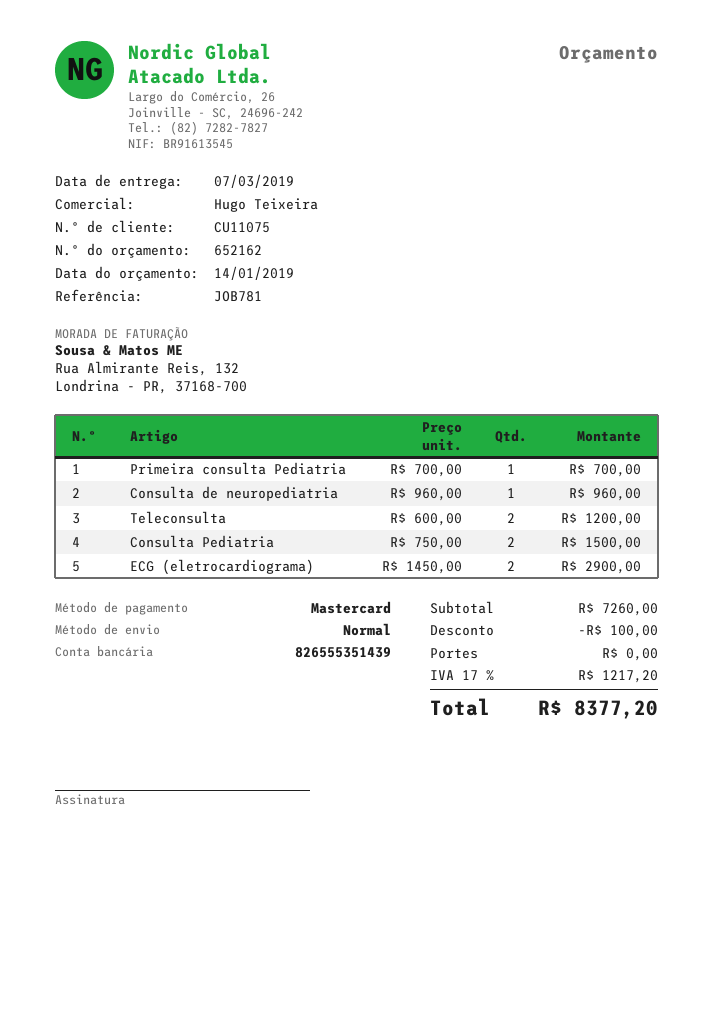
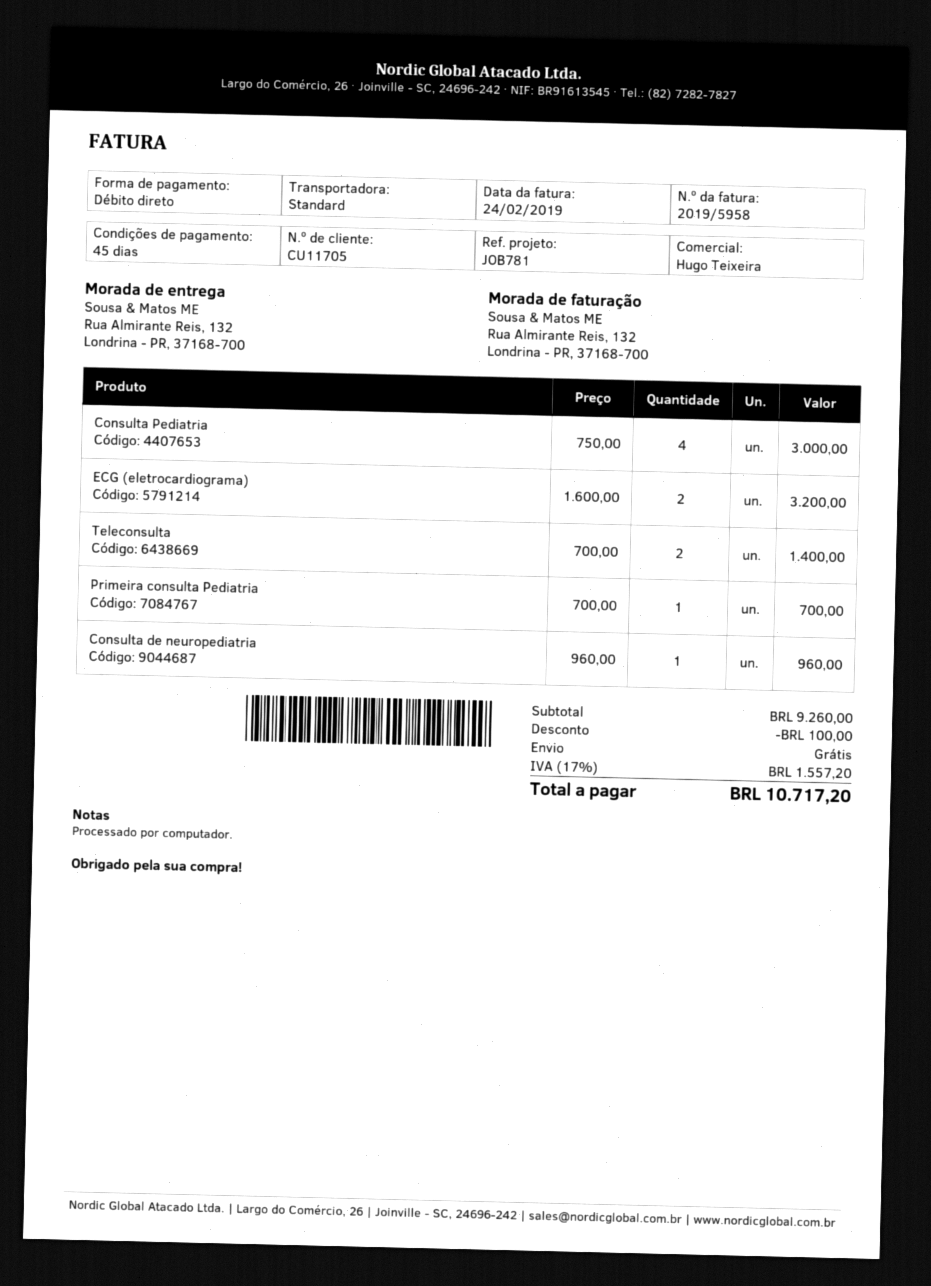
customer number: CU11075 -> CU11705
payment method: Mastercard -> direct debit
Teleconsulta: 2 x 600.00 = 1200.00 -> 2 x 700.00 = 1400.00
Consulta Pediatria: 2 x 750.00 = 1500.00 -> 4 x 750.00 = 3000.00
ECG (eletrocardiograma): 2 x 1450.00 = 2900.00 -> 2 x 1600.00 = 3200.00
subtotal: 7260.00 -> 9260.00
tax: 17% = 1217.20 -> 17% = 1557.20
total: 8377.20 -> 10717.20

